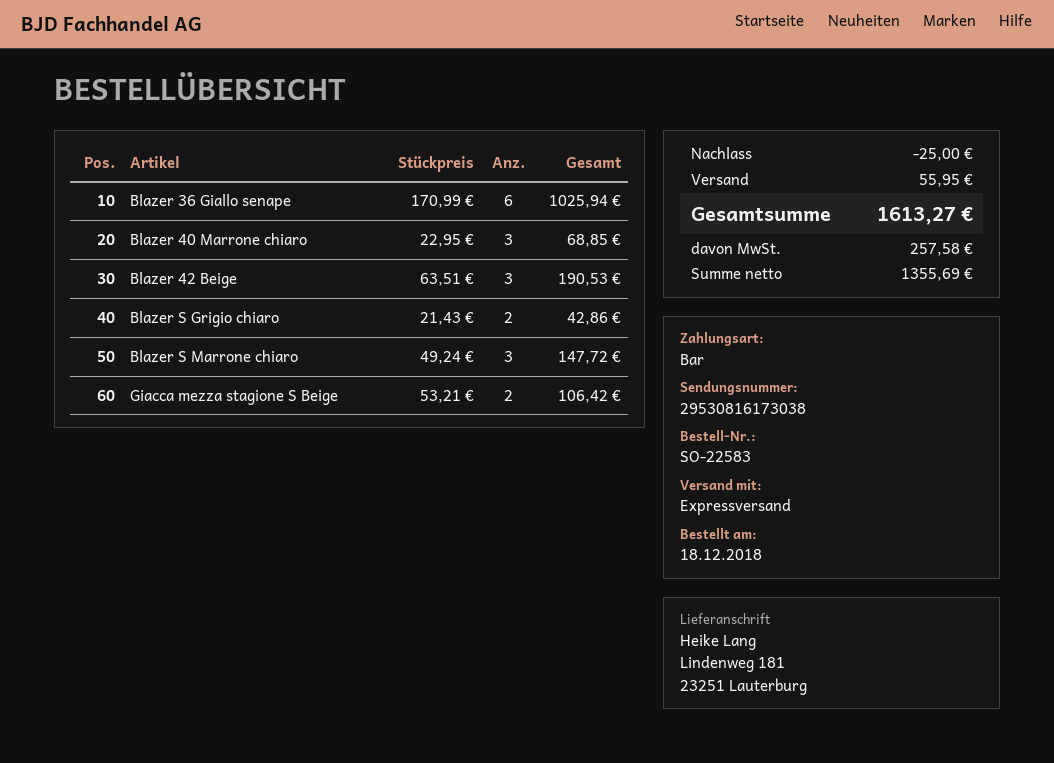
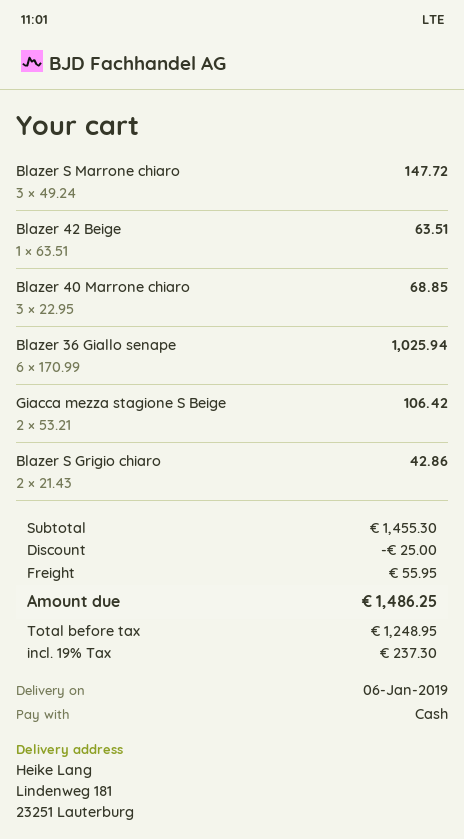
Blazer 42 Beige: 3 x 63.51 = 190.53 -> 1 x 63.51 = 63.51
net: 1355.69 -> 1248.95
tax: 257.58 -> 237.30
total: 1613.27 -> 1486.25

